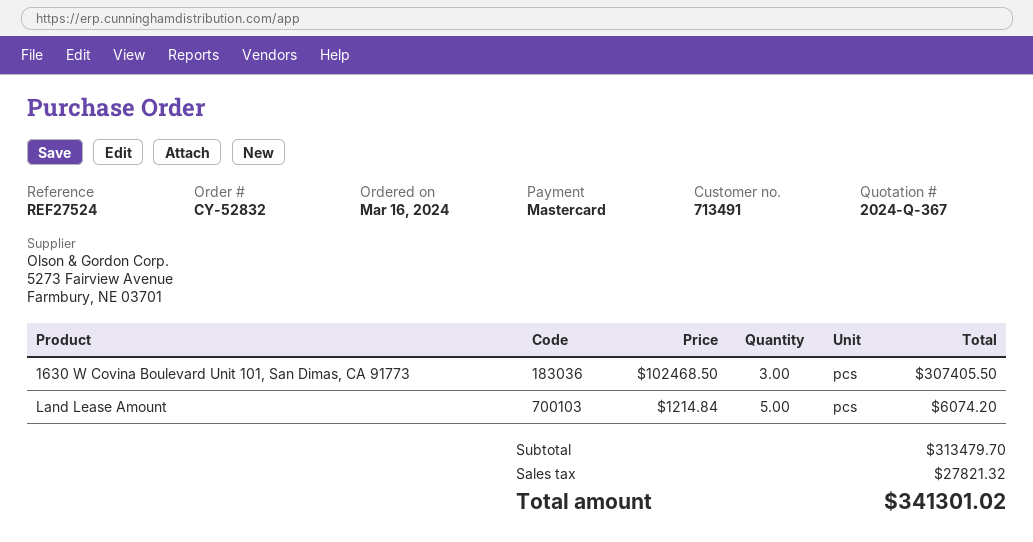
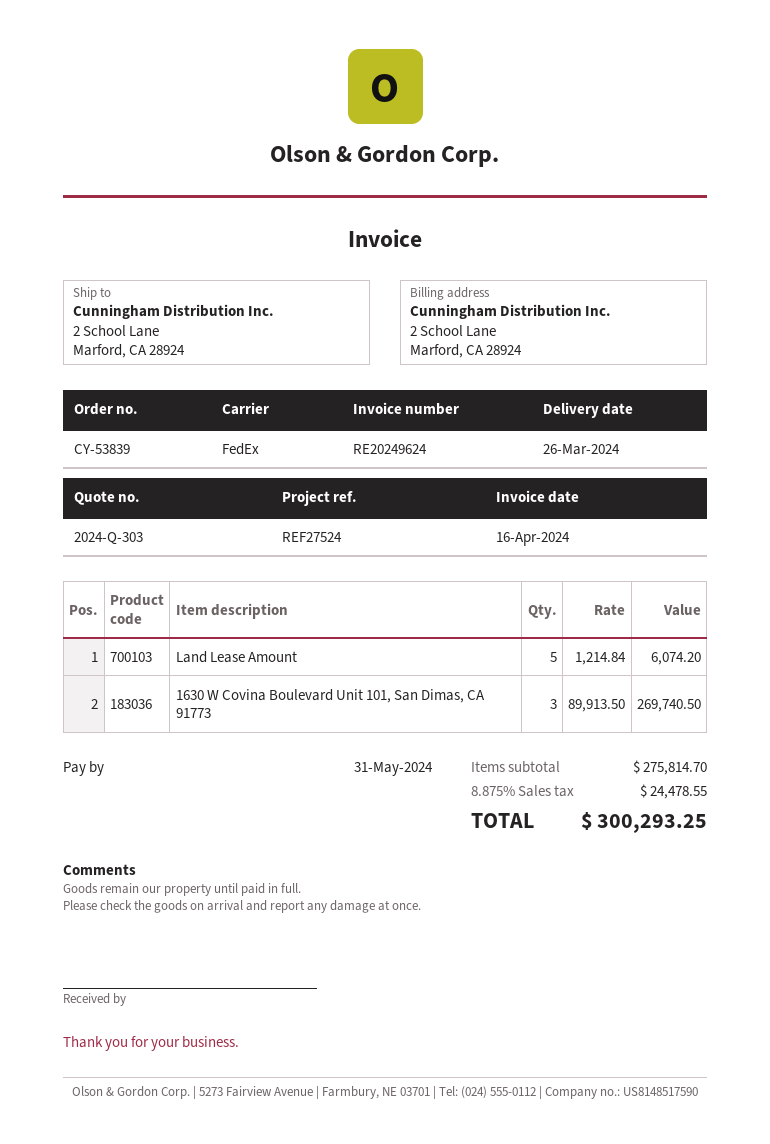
quote number: 2024-Q-367 -> 2024-Q-303
order number: CY-52832 -> CY-53839
1630 W Covina Boulevard Unit 101, San Dimas, CA 91773: 3 x 102468.50 = 307405.50 -> 3 x 89913.50 = 269740.50
subtotal: 313479.70 -> 275814.70
tax: 27821.32 -> 24478.55
total: 341301.02 -> 300293.25

